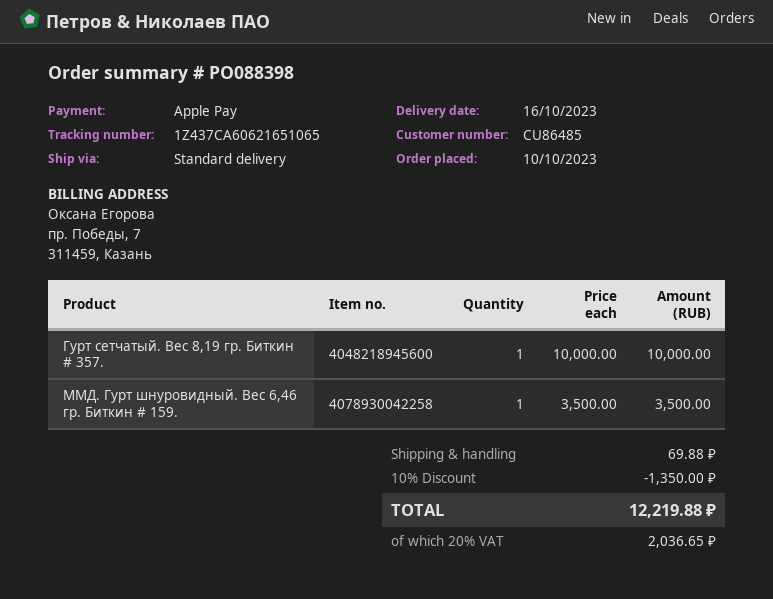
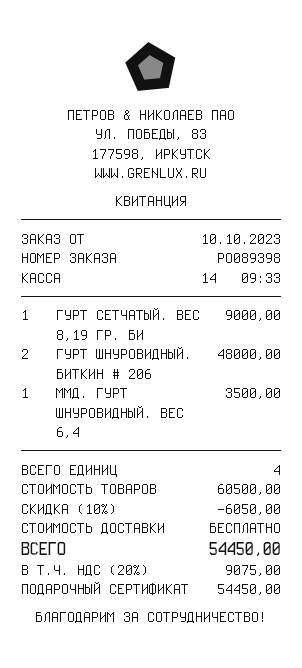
order number: PO088398 -> PO089398
payment method: Apple Pay -> gift card
Гурт сетчатый. Вес 8,19 гр. Биткин # 357.: 1 for 10000.00 -> 1 for 9000.00
ГУРТ ШНУРОВИДНЫЙ. БИТКИН # 206: none -> 2 for 48000.00
discount: 10% = 1350.00 -> 10% = 6050.00
shipping: 69.88 -> 0.00
tax: 20% = 2036.65 -> 20% = 9075.00
total: 12219.88 -> 54450.00

